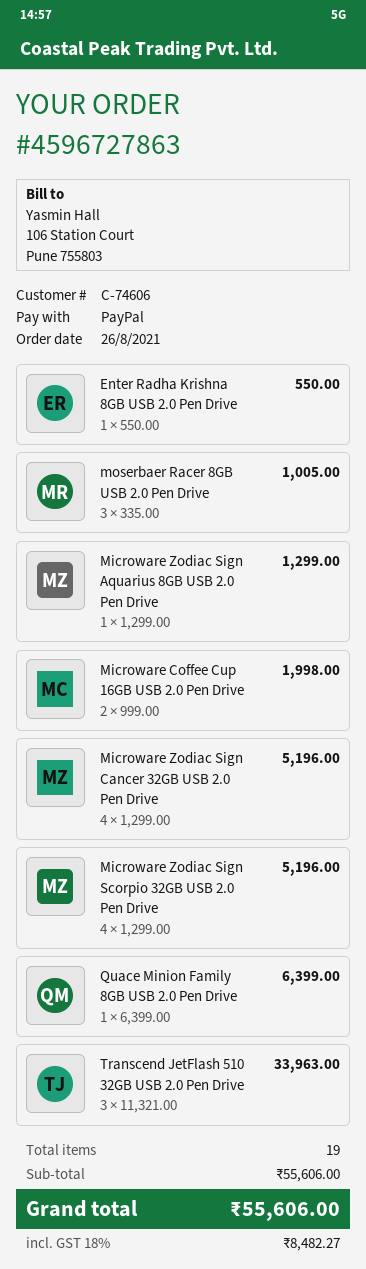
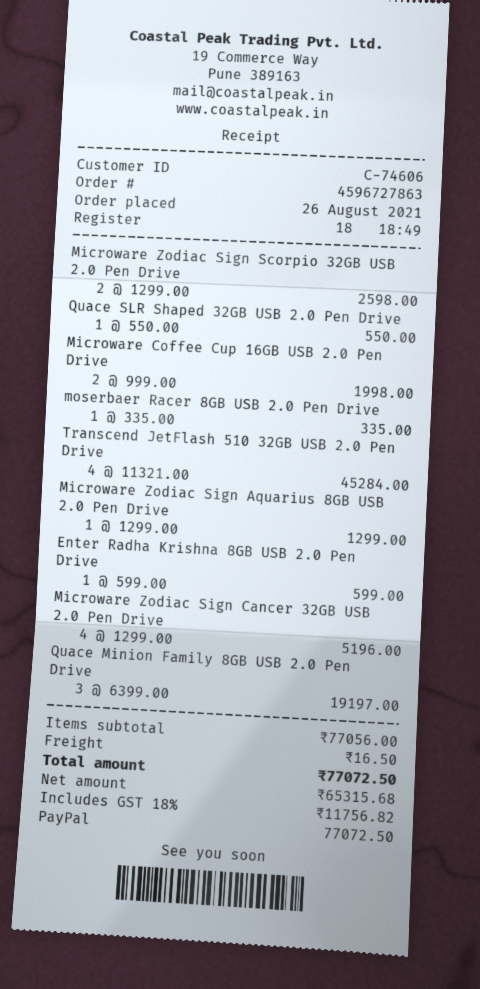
Enter Radha Krishna 8GB USB 2.0 Pen Drive: 1 x 550.00 = 550.00 -> 1 x 599.00 = 599.00
moserbaer Racer 8GB USB 2.0 Pen Drive: 3 x 335.00 = 1005.00 -> 1 x 335.00 = 335.00
Microware Zodiac Sign Scorpio 32GB USB 2.0 Pen Drive: 4 x 1299.00 = 5196.00 -> 2 x 1299.00 = 2598.00
Quace Minion Family 8GB USB 2.0 Pen Drive: 1 x 6399.00 = 6399.00 -> 3 x 6399.00 = 19197.00
Transcend JetFlash 510 32GB USB 2.0 Pen Drive: 3 x 11321.00 = 33963.00 -> 4 x 11321.00 = 45284.00
Quace SLR Shaped 32GB USB 2.0 Pen Drive: none -> 1 x 550.00 = 550.00
subtotal: 55606.00 -> 77056.00
shipping: none -> 16.50
tax: 18% = 8482.27 -> 18% = 11756.82
total: 55606.00 -> 77072.50

